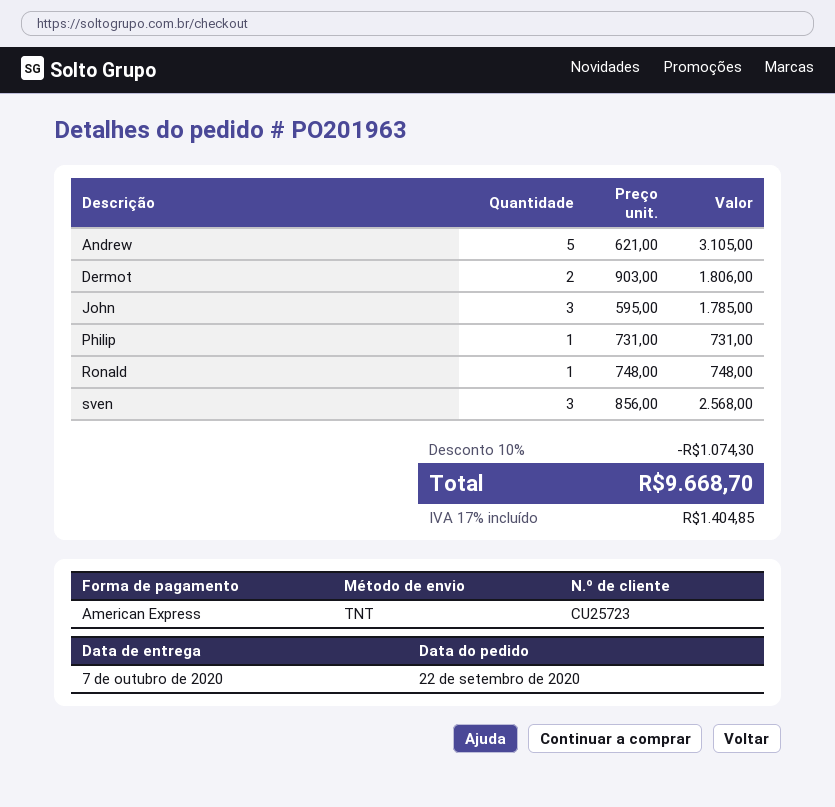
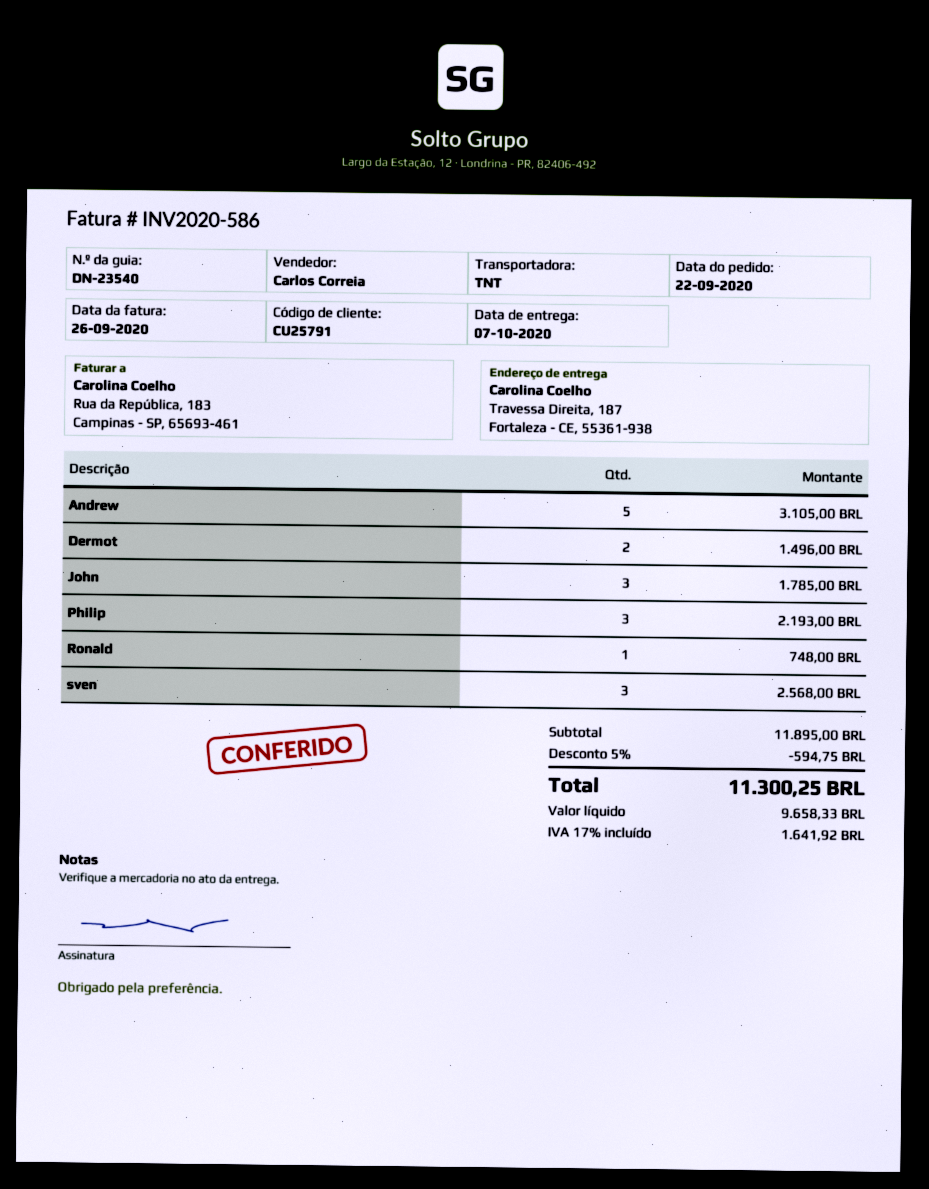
customer number: CU25723 -> CU25791
Dermot: 2 for 1806.00 -> 2 for 1496.00
Philip: 1 for 731.00 -> 3 for 2193.00
discount: 10% = 1074.30 -> 5% = 594.75
tax: 17% = 1404.85 -> 17% = 1641.92
total: 9668.70 -> 11300.25

